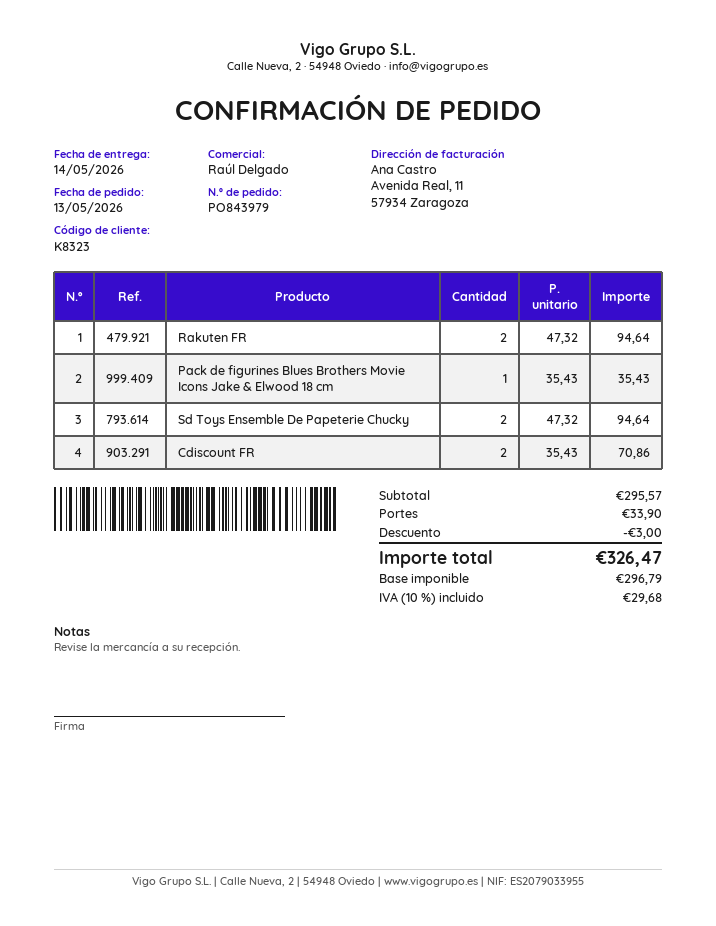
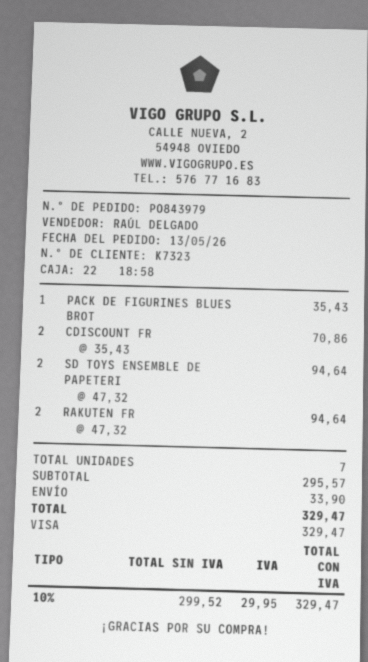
customer number: K8323 -> K7323
discount: 3.00 -> none
net: 296.79 -> 299.52
tax: 10% = 29.68 -> 10% = 29.95
total: 326.47 -> 329.47

